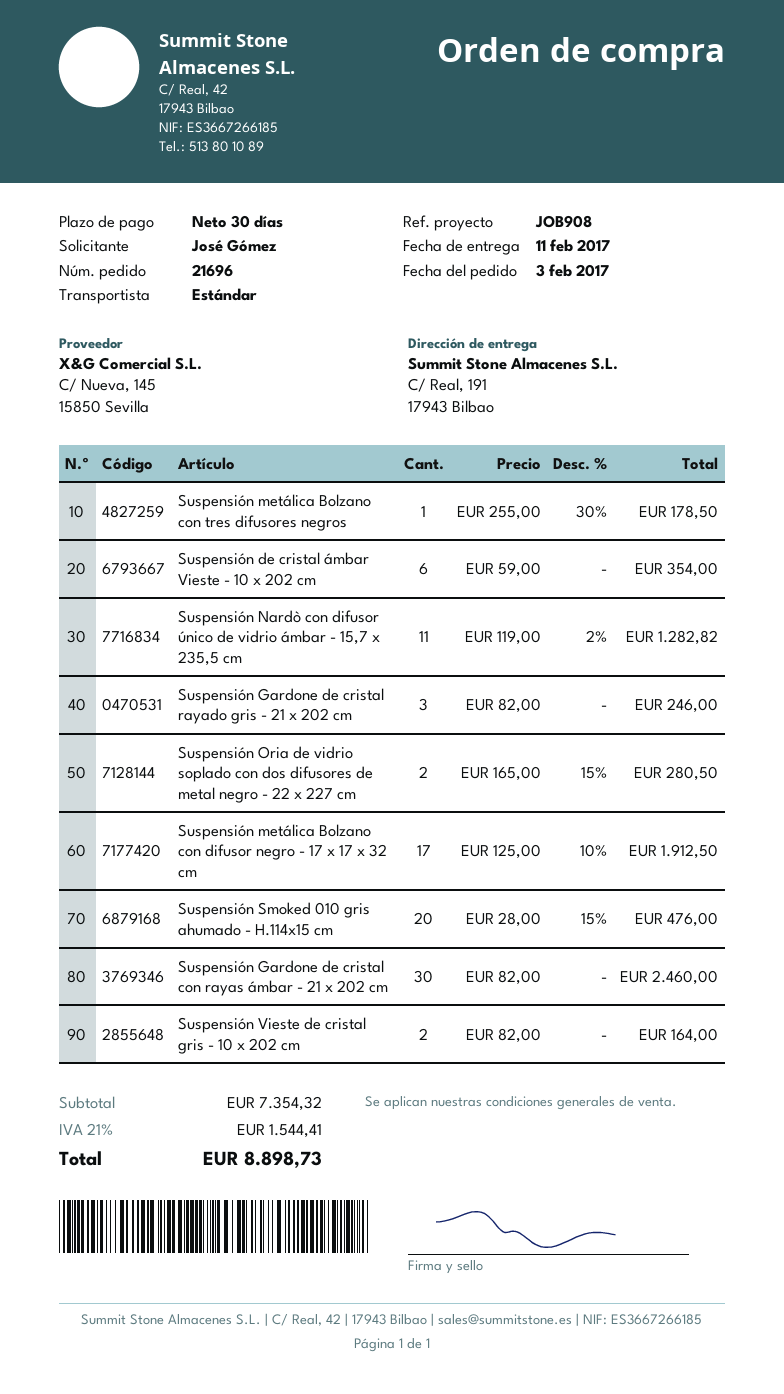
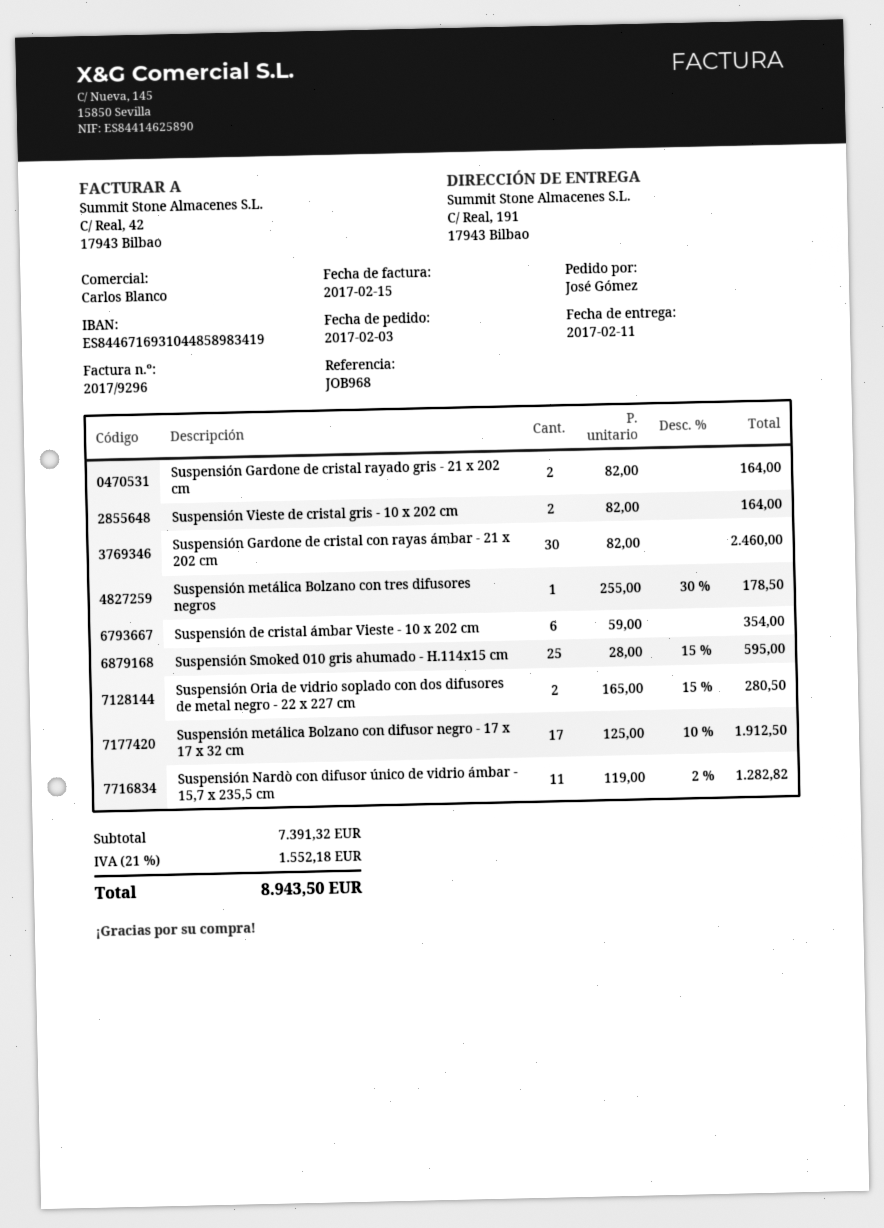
reference: JOB908 -> JOB968
Suspensión Gardone de cristal rayado gris - 21 x 202 cm: 3 x 82.00 = 246.00 -> 2 x 82.00 = 164.00
Suspensión Smoked 010 gris ahumado - H.114x15 cm: 20 x 28.00 - 15% = 476.00 -> 25 x 28.00 - 15% = 595.00
subtotal: 7354.32 -> 7391.32
tax: 21% = 1544.41 -> 21% = 1552.18
total: 8898.73 -> 8943.50

